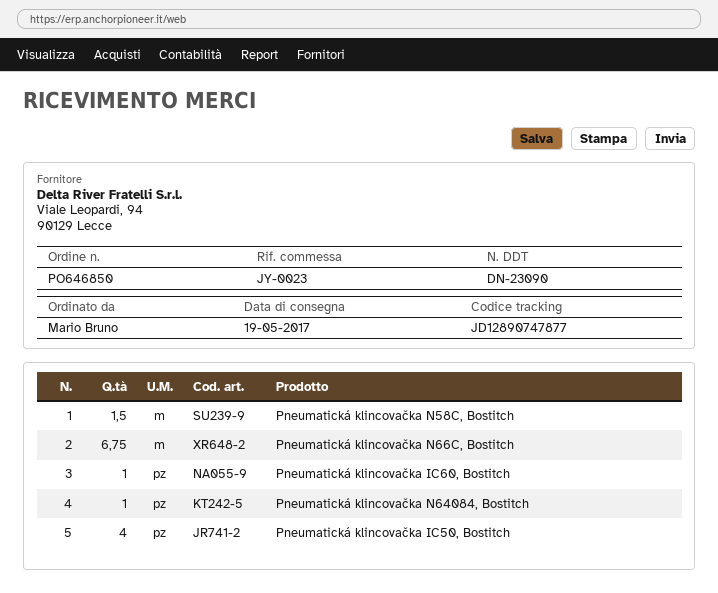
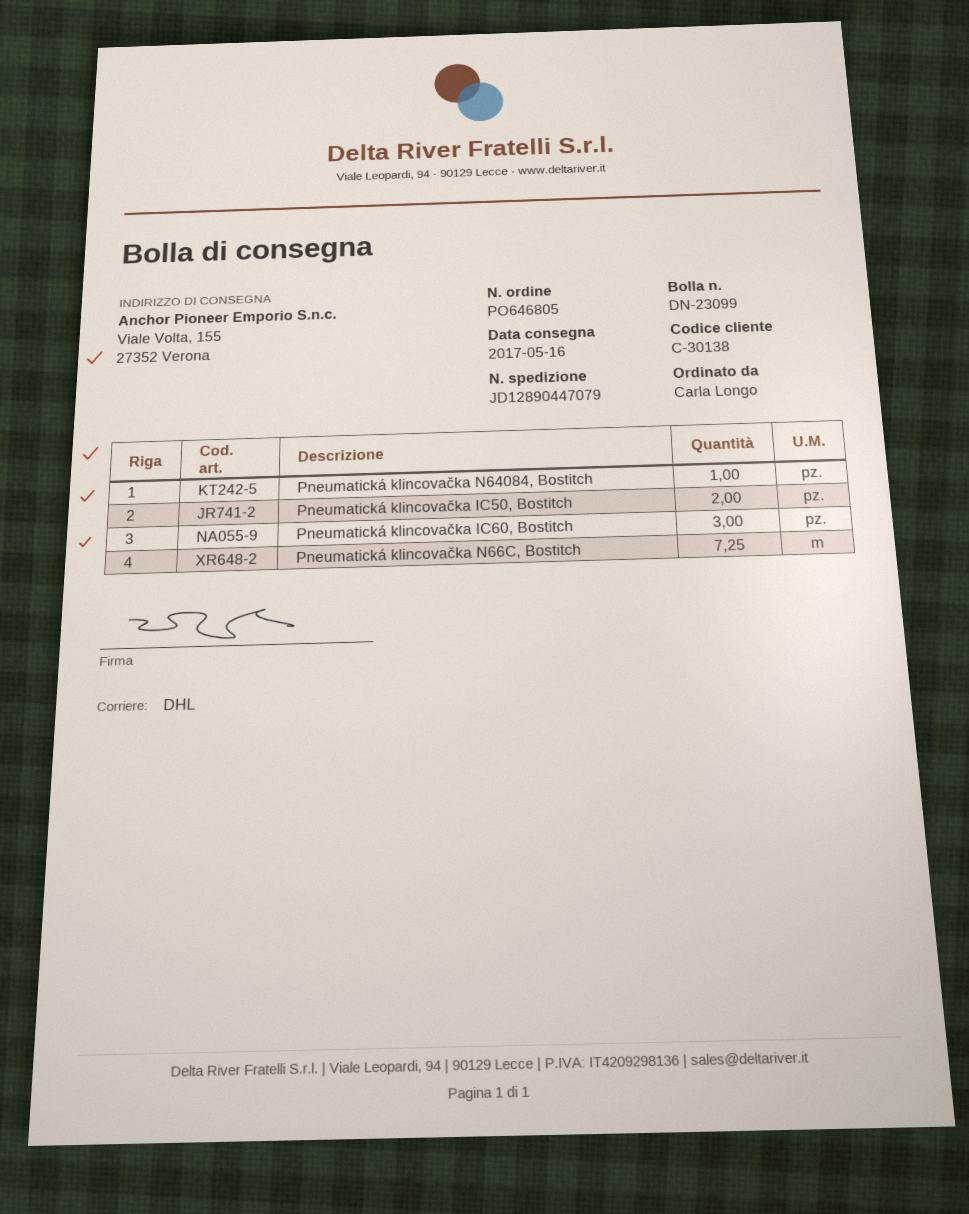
order number: PO646850 -> PO646805
delivery note number: DN-23090 -> DN-23099
delivery date: 2017-05-19 -> 2017-05-16
ordered by: Mario Bruno -> Carla Longo
tracking number: JD12890747877 -> JD12890447079
Pneumatická klincovačka N58C, Bostitch: 1.5 -> none
Pneumatická klincovačka N66C, Bostitch: 6.75 -> 7.25
Pneumatická klincovačka IC60, Bostitch: 1 -> 3
Pneumatická klincovačka IC50, Bostitch: 4 -> 2

